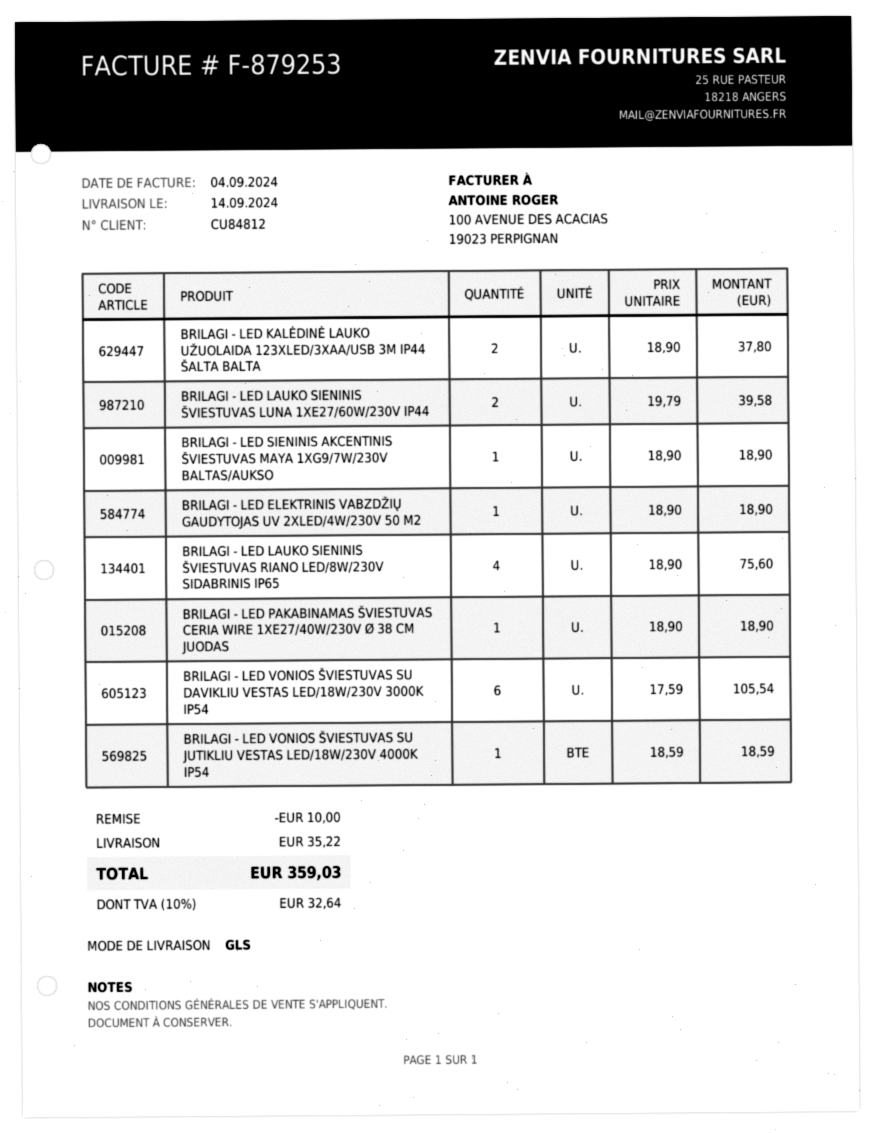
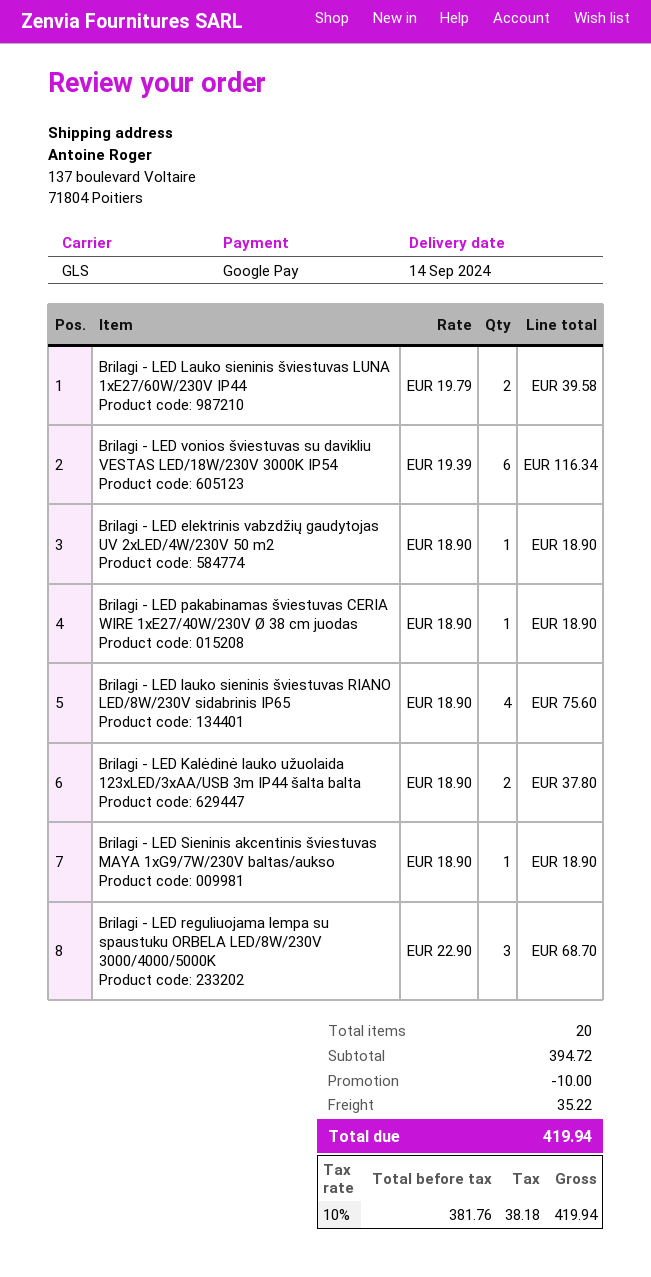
BRILAGI - LED VONIOS ŠVIESTUVAS SU DAVIKLIU VESTAS LED/18W/230V 3000K IP54: 6 x 17.59 = 105.54 -> 6 x 19.39 = 116.34
BRILAGI - LED VONIOS ŠVIESTUVAS SU JUTIKLIU VESTAS LED/18W/230V 4000K IP54: 1 x 18.59 = 18.59 -> none
Brilagi - LED reguliuojama lempa su spaustuku ORBELA LED/8W/230V 3000/4000/5000K: none -> 3 x 22.90 = 68.70
tax: 10% = 32.64 -> 10% = 38.18
total: 359.03 -> 419.94

